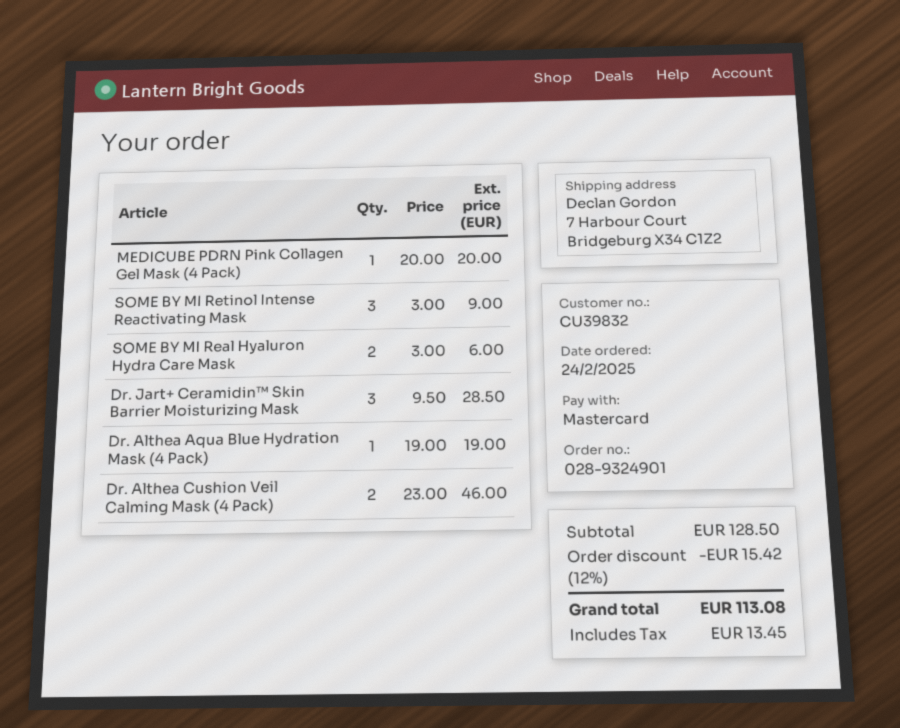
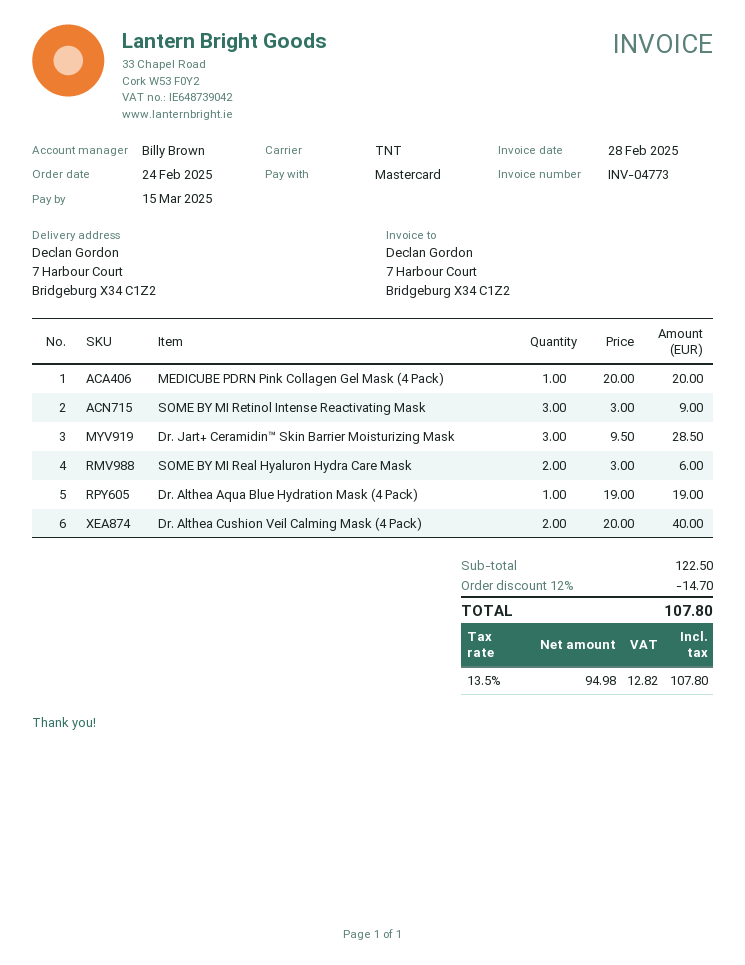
Dr. Althea Cushion Veil Calming Mask (4 Pack): 2 x 23.00 = 46.00 -> 2 x 20.00 = 40.00
subtotal: 128.50 -> 122.50
discount: 12% = 15.42 -> 12% = 14.70
tax: 13.45 -> 12.82
total: 113.08 -> 107.80

